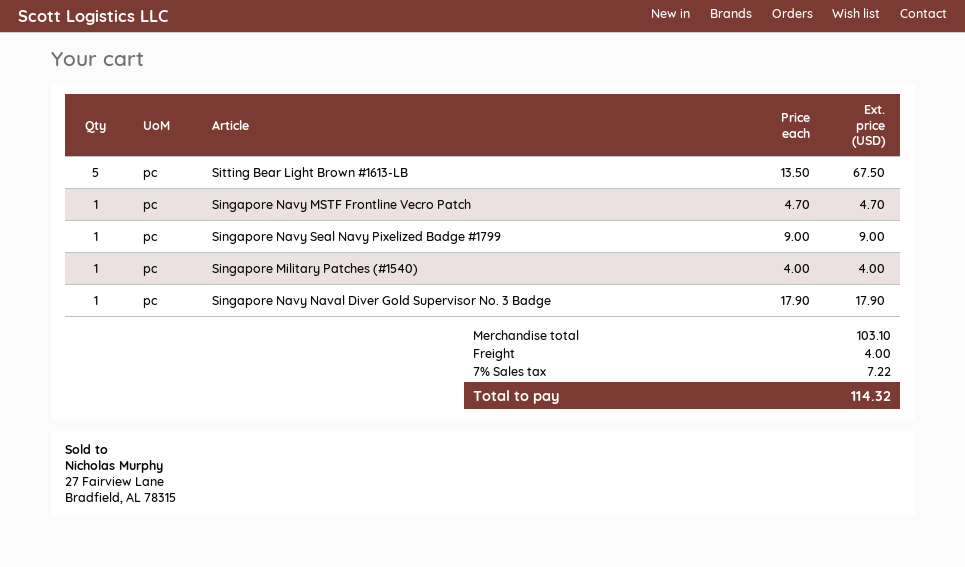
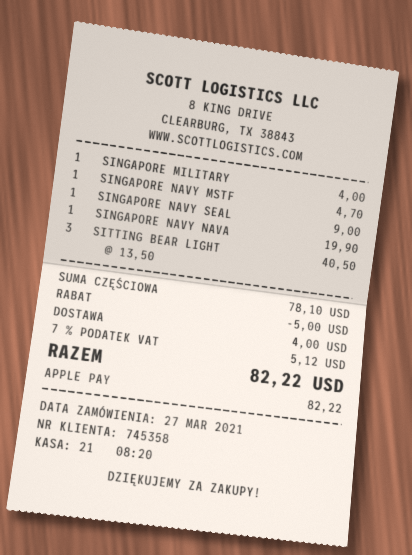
Sitting Bear Light Brown #1613-LB: 5 x 13.50 = 67.50 -> 3 x 13.50 = 40.50
Singapore Navy Naval Diver Gold Supervisor No. 3 Badge: 1 x 17.90 = 17.90 -> 1 x 19.90 = 19.90
subtotal: 103.10 -> 78.10
discount: none -> 5.00
tax: 7% = 7.22 -> 7% = 5.12
total: 114.32 -> 82.22

